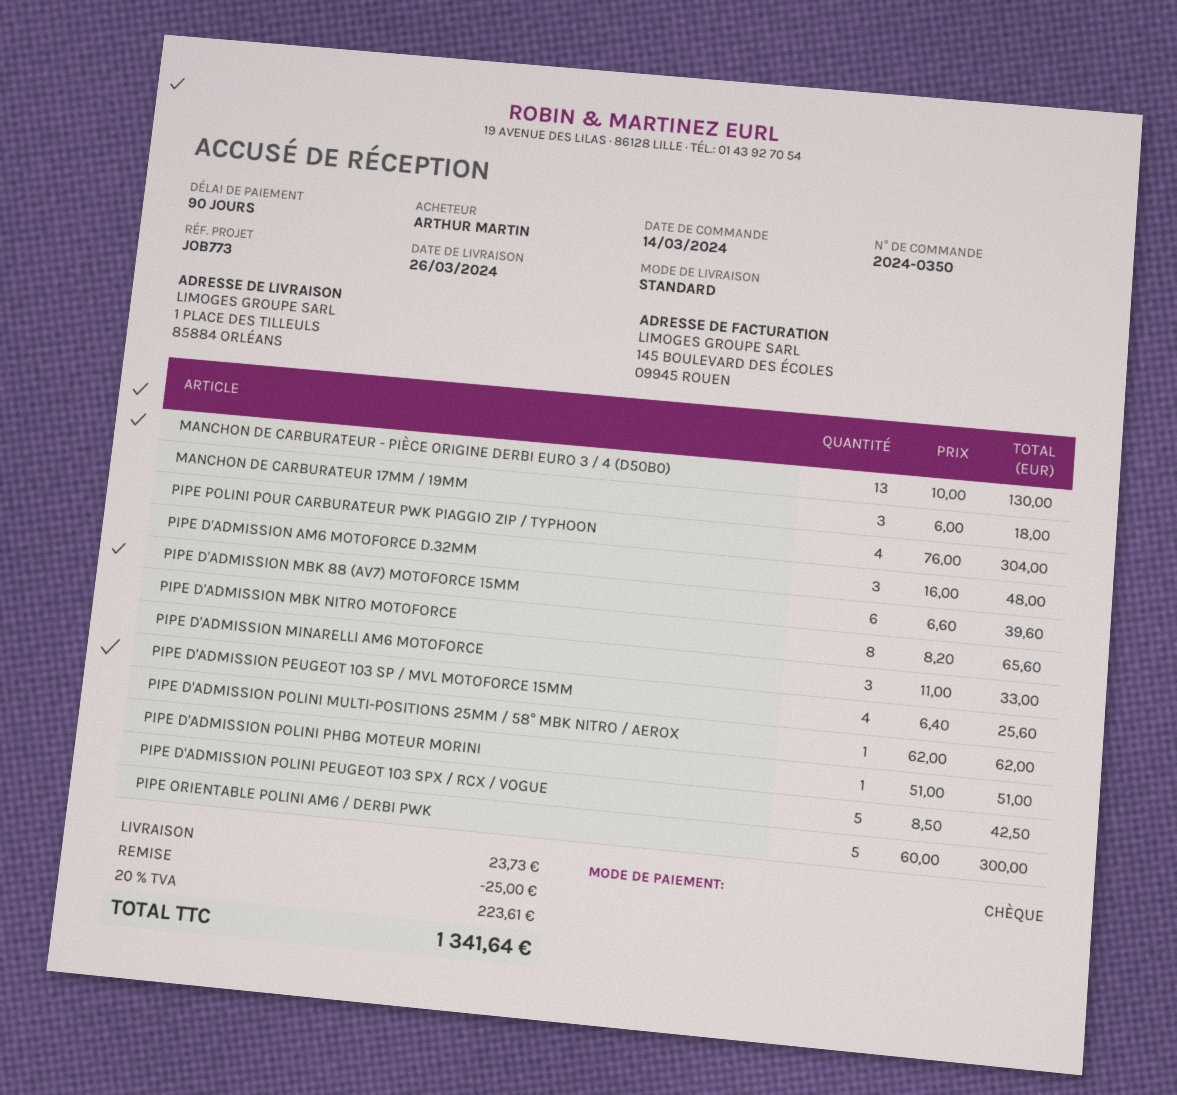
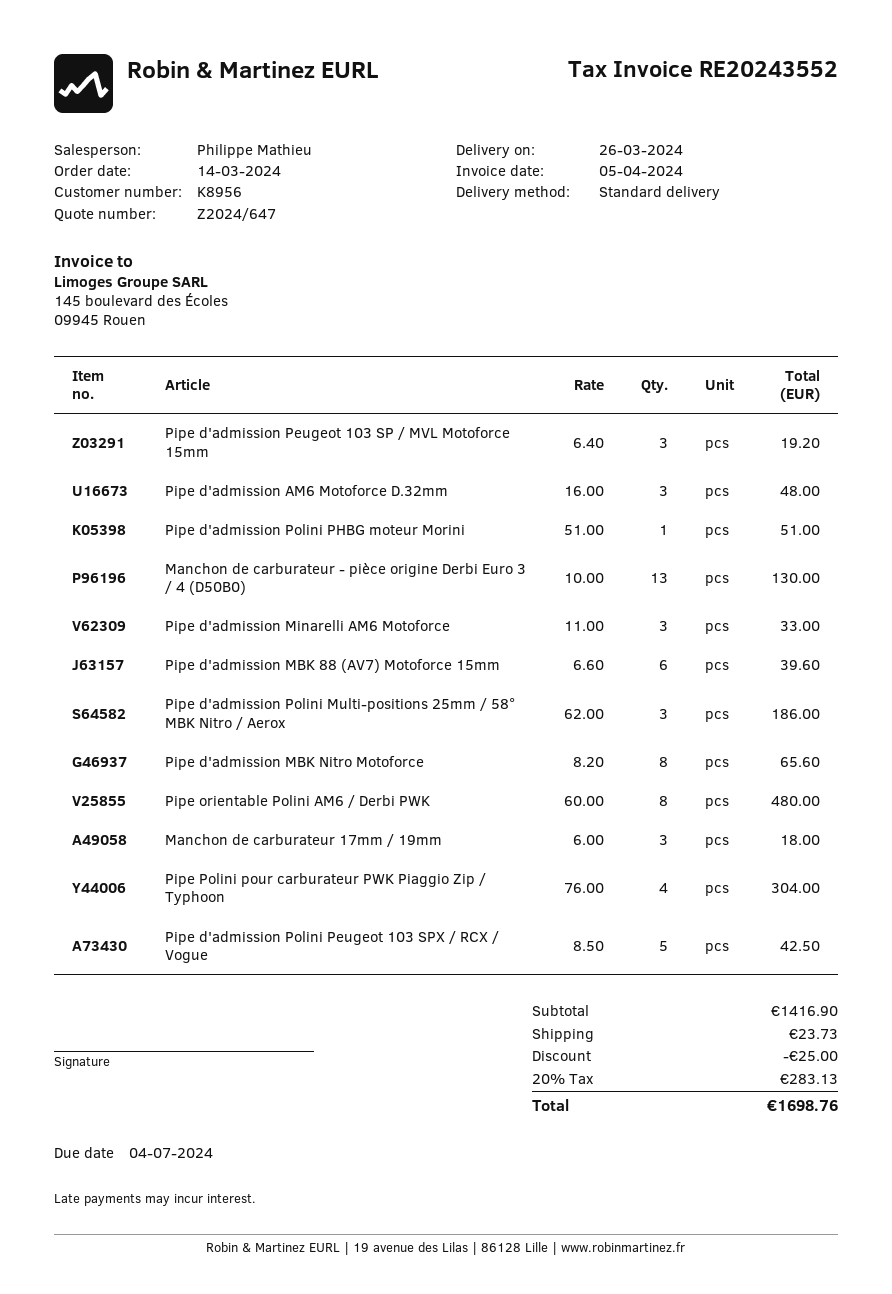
PIPE D'ADMISSION PEUGEOT 103 SP / MVL MOTOFORCE 15MM: 4 x 6.40 = 25.60 -> 3 x 6.40 = 19.20
PIPE D'ADMISSION POLINI MULTI-POSITIONS 25MM / 58° MBK NITRO / AEROX: 1 x 62.00 = 62.00 -> 3 x 62.00 = 186.00
PIPE ORIENTABLE POLINI AM6 / DERBI PWK: 5 x 60.00 = 300.00 -> 8 x 60.00 = 480.00
tax: 20% = 223.61 -> 20% = 283.13
total: 1341.64 -> 1698.76

